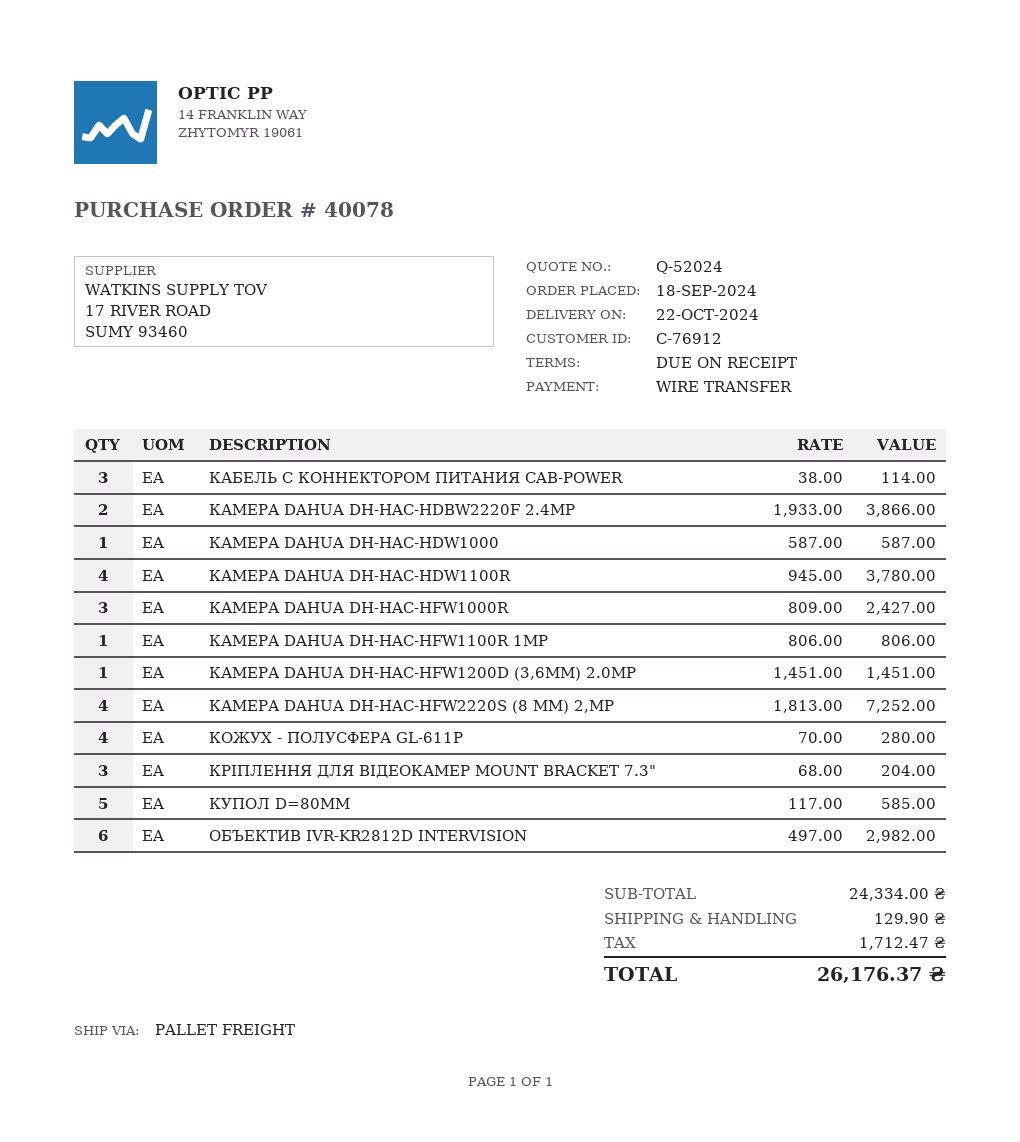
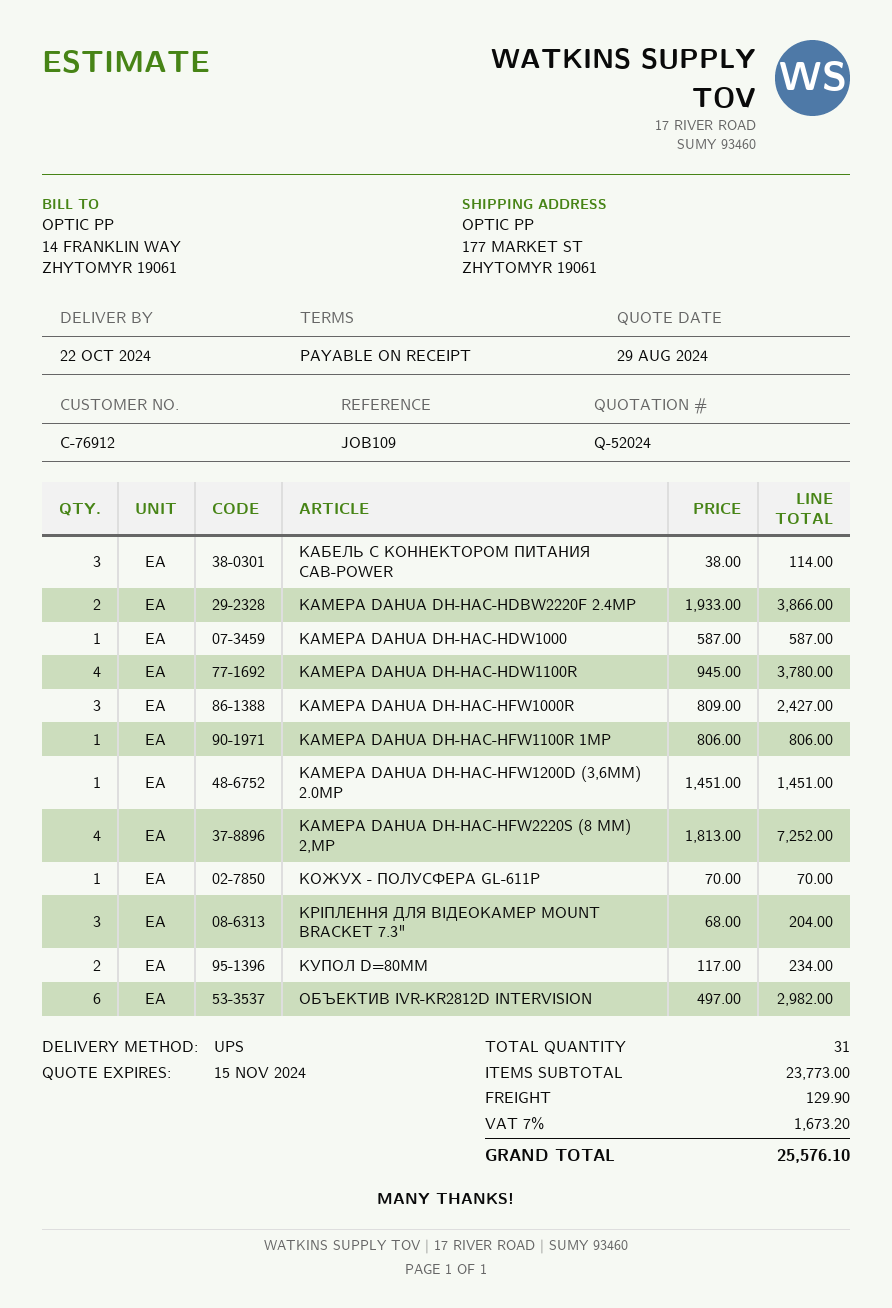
shipping method: pallet freight -> UPS
КОЖУХ - ПОЛУСФЕРА GL-611P: 4 x 70.00 = 280.00 -> 1 x 70.00 = 70.00
КУПОЛ D=80ММ: 5 x 117.00 = 585.00 -> 2 x 117.00 = 234.00
subtotal: 24334.00 -> 23773.00
tax: 1712.47 -> 1673.20
total: 26176.37 -> 25576.10

